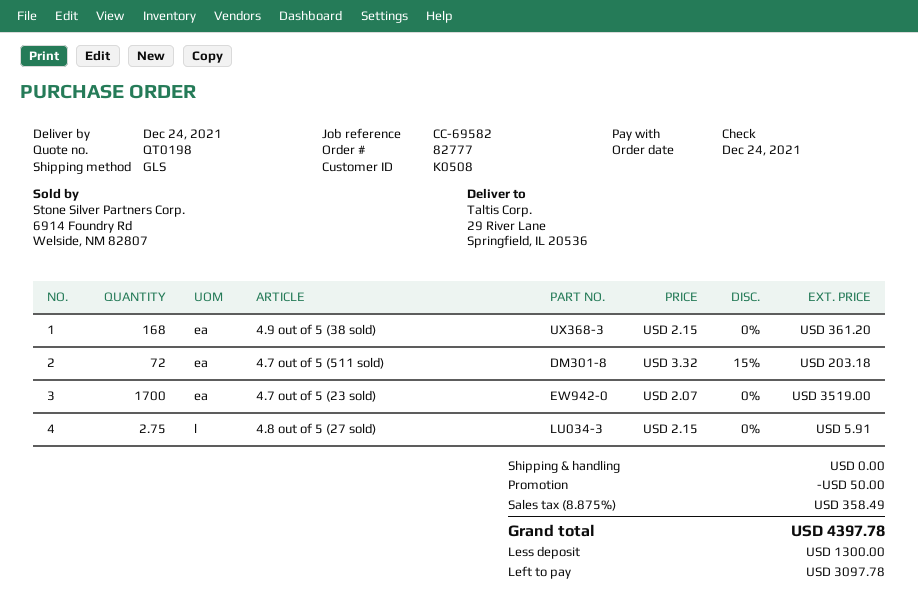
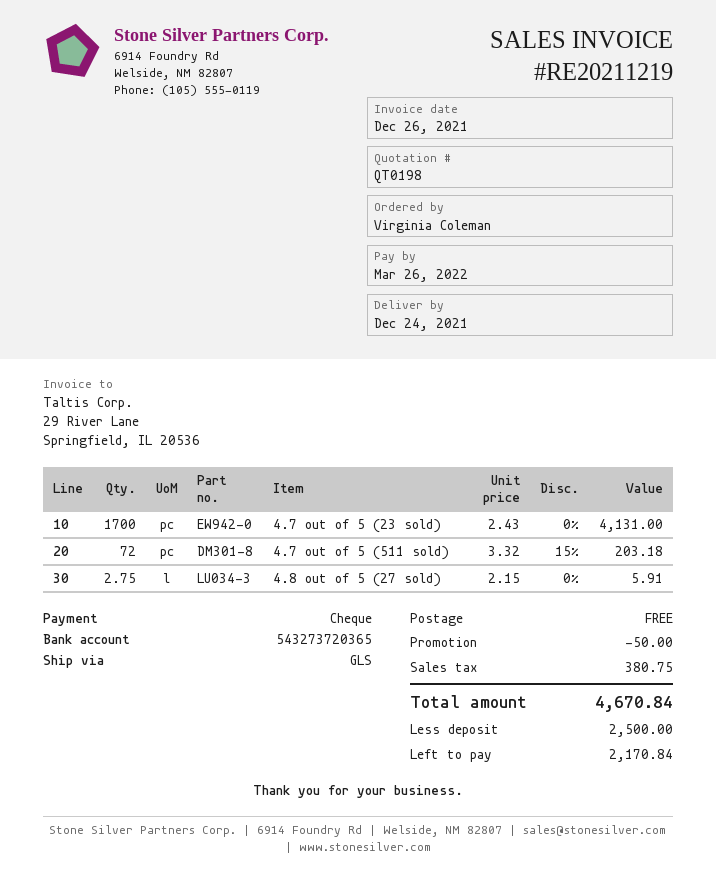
4.9 out of 5 (38 sold): 168 x 2.15 = 361.20 -> none
4.7 out of 5 (23 sold): 1700 x 2.07 = 3519.00 -> 1700 x 2.43 = 4131.00
tax: 358.49 -> 380.75
total: 4397.78 -> 4670.84
deposit: 1300.00 -> 2500.00
balance: 3097.78 -> 2170.84

